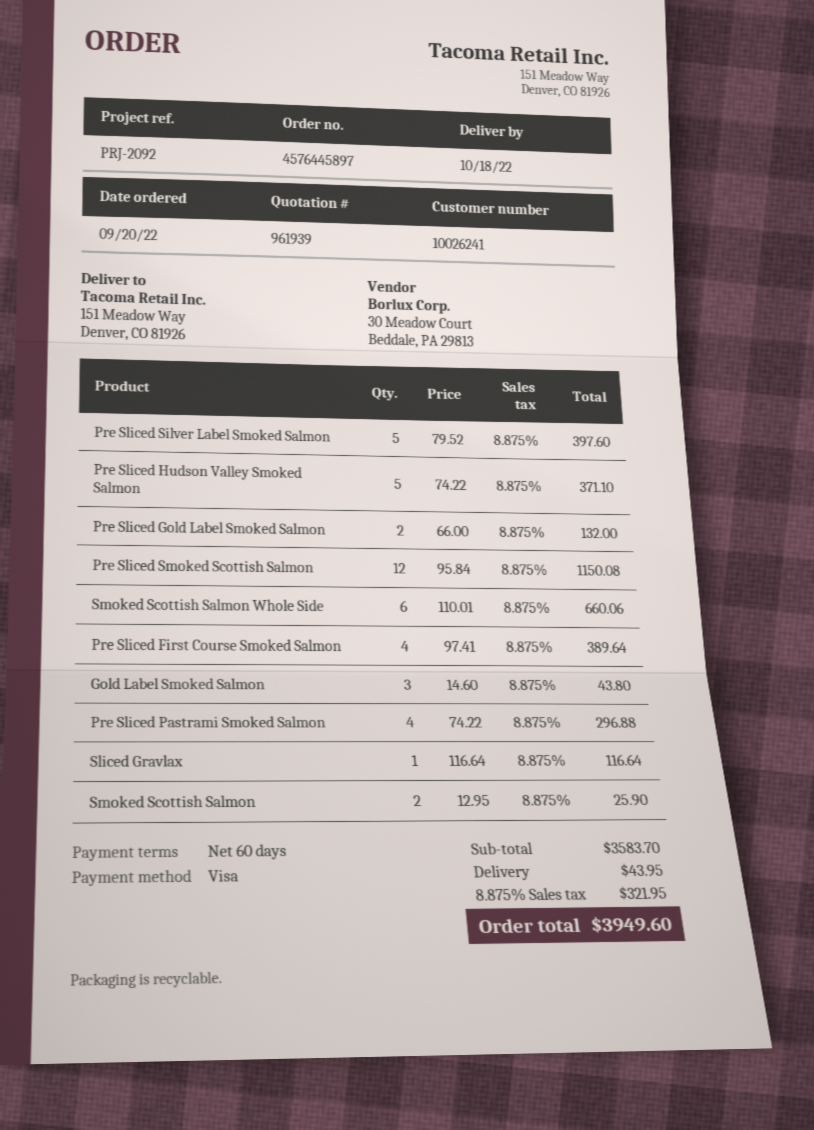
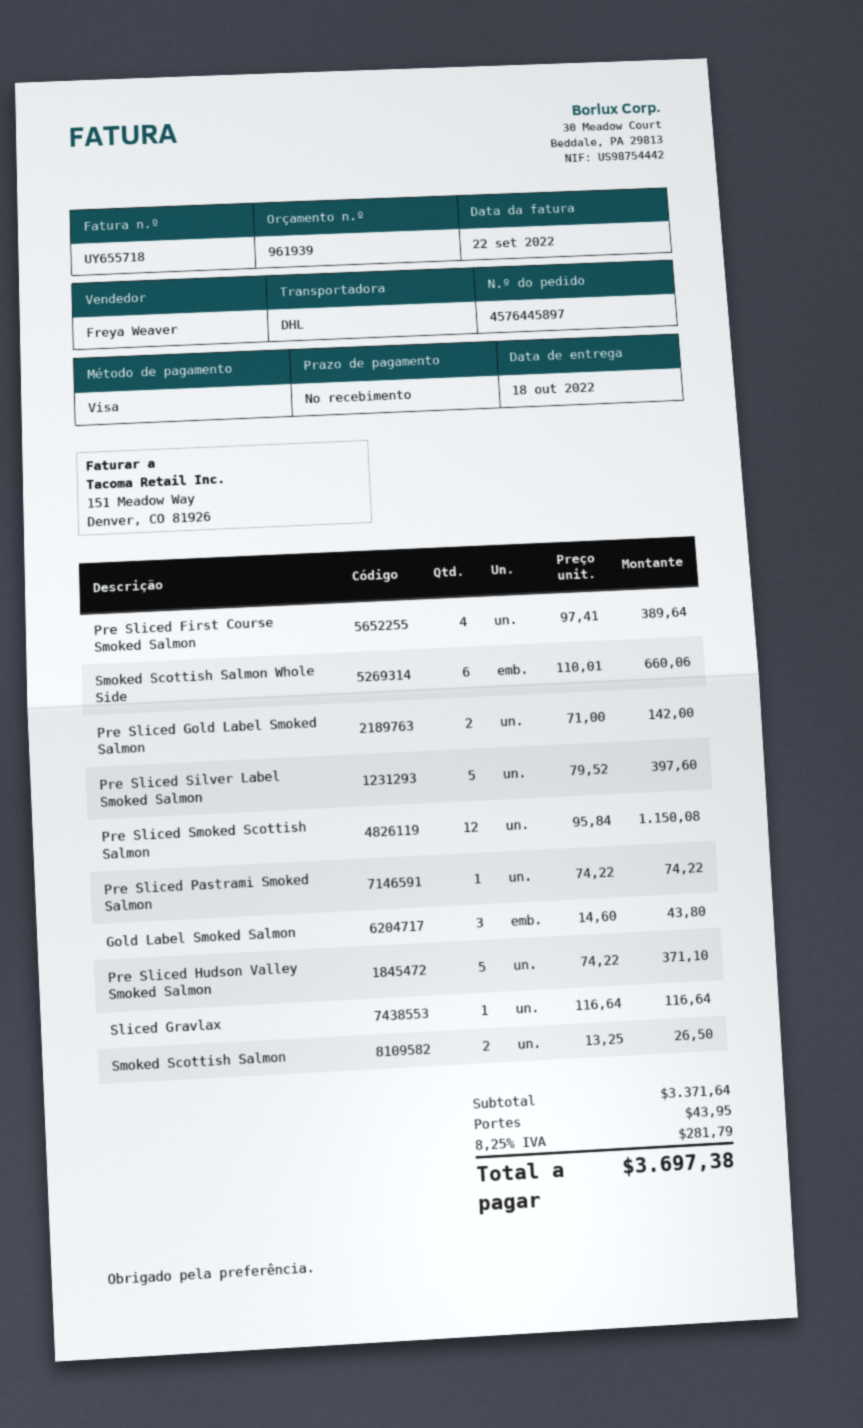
payment terms: 60 days -> on receipt
Pre Sliced Gold Label Smoked Salmon: 2 x 66.00 = 132.00 -> 2 x 71.00 = 142.00
Pre Sliced Pastrami Smoked Salmon: 4 x 74.22 = 296.88 -> 1 x 74.22 = 74.22
Smoked Scottish Salmon: 2 x 12.95 = 25.90 -> 2 x 13.25 = 26.50
subtotal: 3583.70 -> 3371.64
tax: 8.875% = 321.95 -> 8.25% = 281.79
total: 3949.60 -> 3697.38

